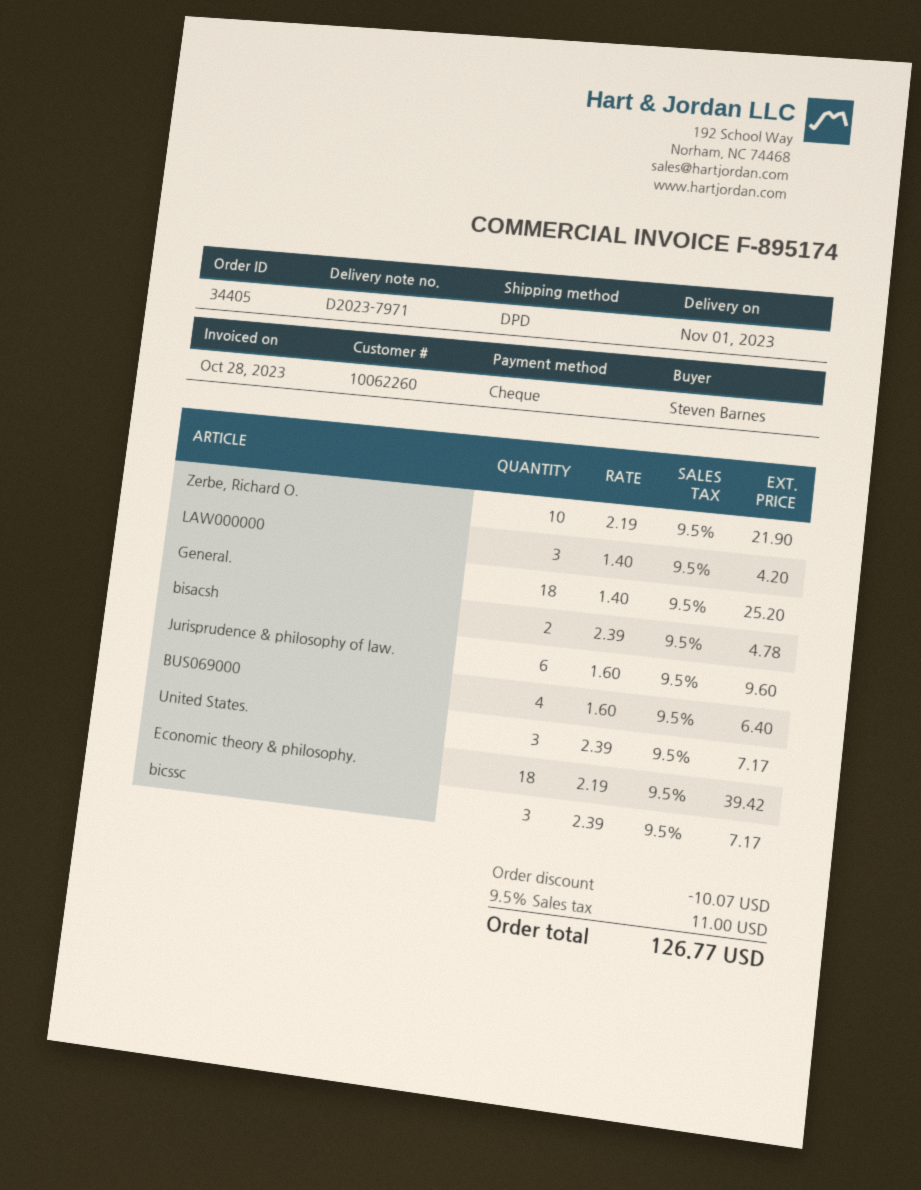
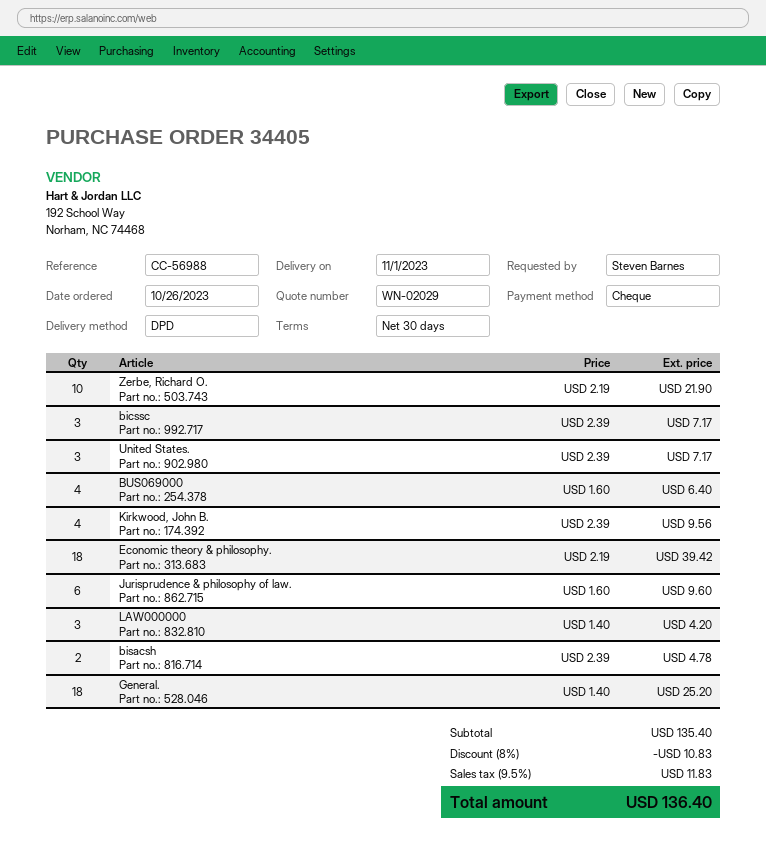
Kirkwood, John B.: none -> 4 x 2.39 = 9.56
discount: 10.07 -> 10.83
tax: 9.5% = 11.00 -> 9.5% = 11.83
total: 126.77 -> 136.40

